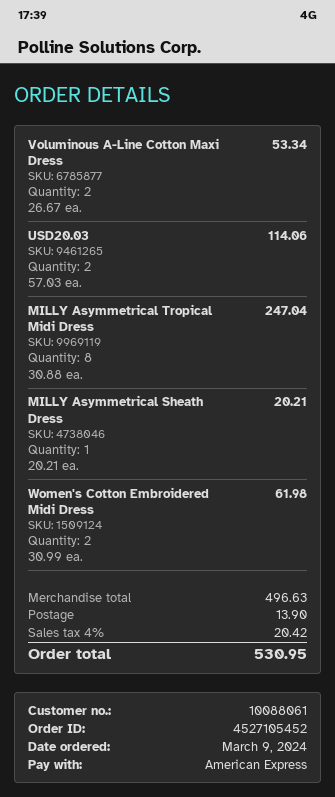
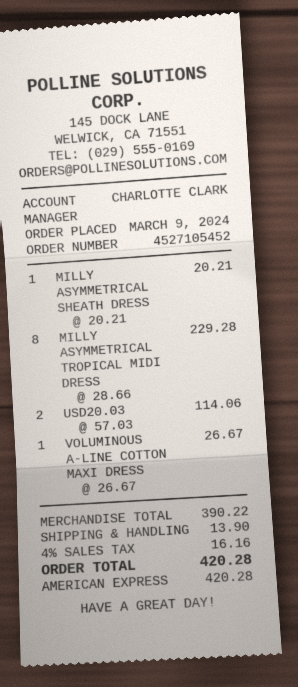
Voluminous A-Line Cotton Maxi Dress: 2 x 26.67 = 53.34 -> 1 x 26.67 = 26.67
MILLY Asymmetrical Tropical Midi Dress: 8 x 30.88 = 247.04 -> 8 x 28.66 = 229.28
Women's Cotton Embroidered Midi Dress: 2 x 30.99 = 61.98 -> none
subtotal: 496.63 -> 390.22
tax: 4% = 20.42 -> 4% = 16.16
total: 530.95 -> 420.28

